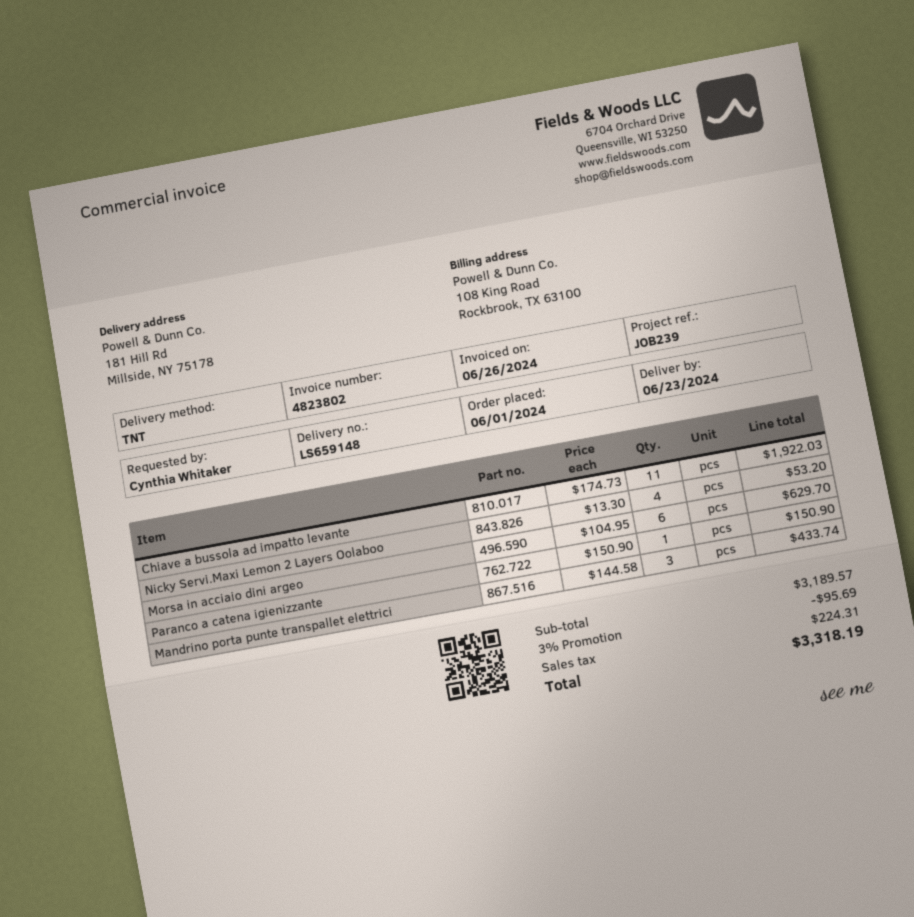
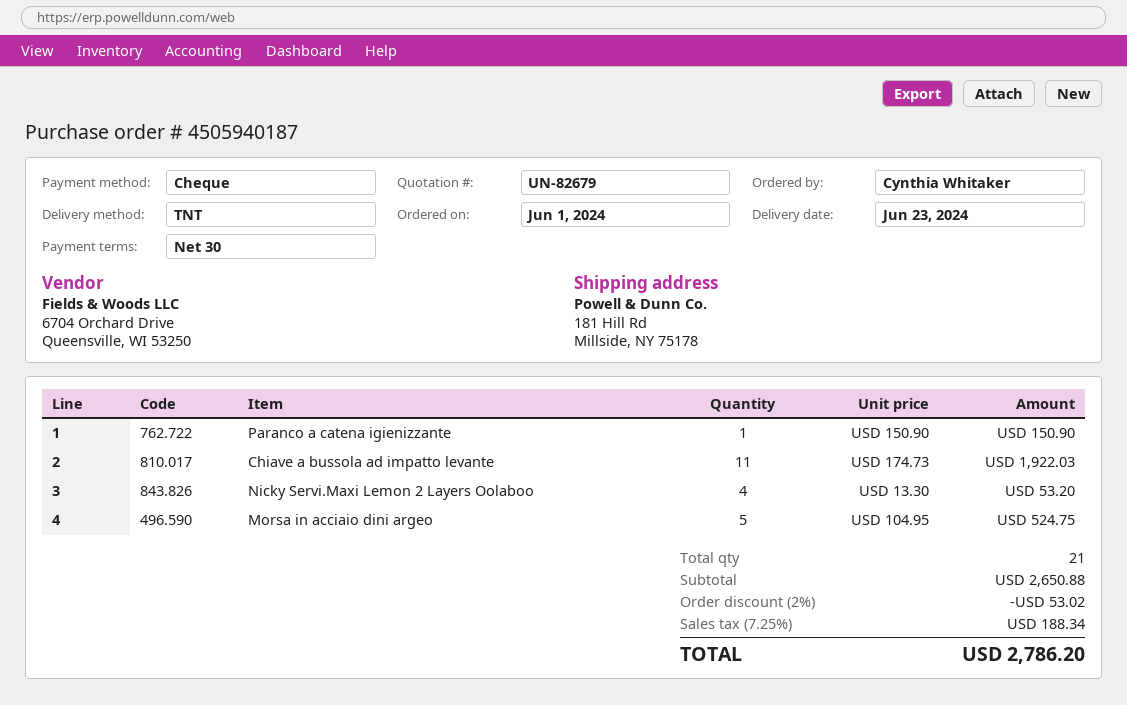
Morsa in acciaio dini argeo: 6 x 104.95 = 629.70 -> 5 x 104.95 = 524.75
Mandrino porta punte transpallet elettrici: 3 x 144.58 = 433.74 -> none
subtotal: 3189.57 -> 2650.88
discount: 3% = 95.69 -> 2% = 53.02
tax: 224.31 -> 188.34
total: 3318.19 -> 2786.20

